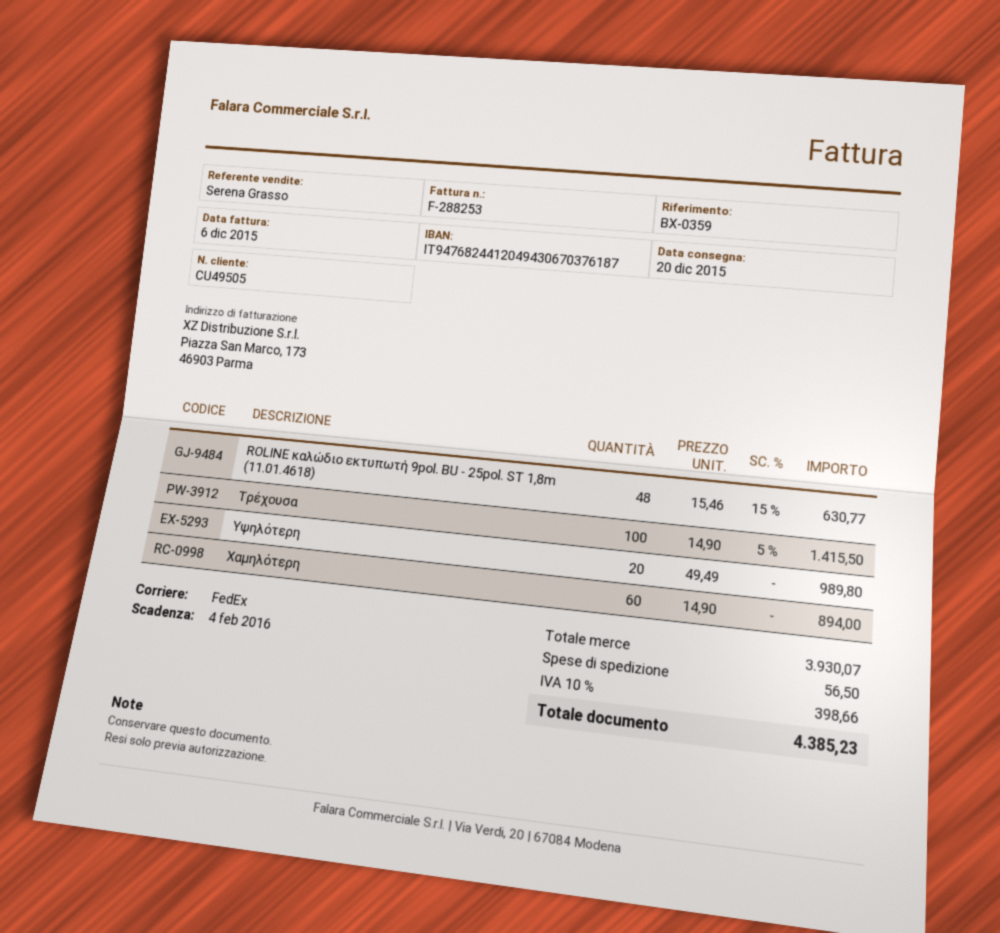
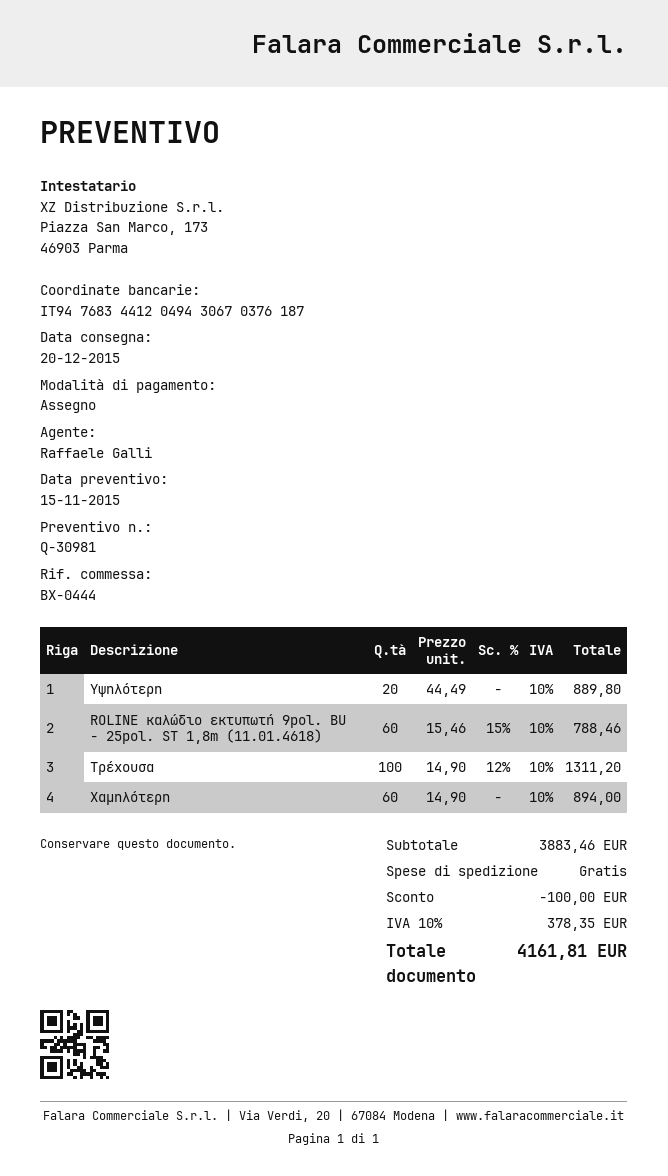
reference: BX-0359 -> BX-0444
sales rep: Serena Grasso -> Raffaele Galli
bank account: IT9476824412049430670376187 -> IT9476834412049430670376187
ROLINE καλώδιο εκτυπωτή 9pol. BU - 25pol. ST 1,8m (11.01.4618): 48 x 15.46 - 15% = 630.77 -> 60 x 15.46 - 15% = 788.46
Τρέχουσα: 100 x 14.90 - 5% = 1415.50 -> 100 x 14.90 - 12% = 1311.20
Υψηλότερη: 20 x 49.49 = 989.80 -> 20 x 44.49 = 889.80
subtotal: 3930.07 -> 3883.46
discount: none -> 100.00
shipping: 56.50 -> 0.00
tax: 10% = 398.66 -> 10% = 378.35
total: 4385.23 -> 4161.81

